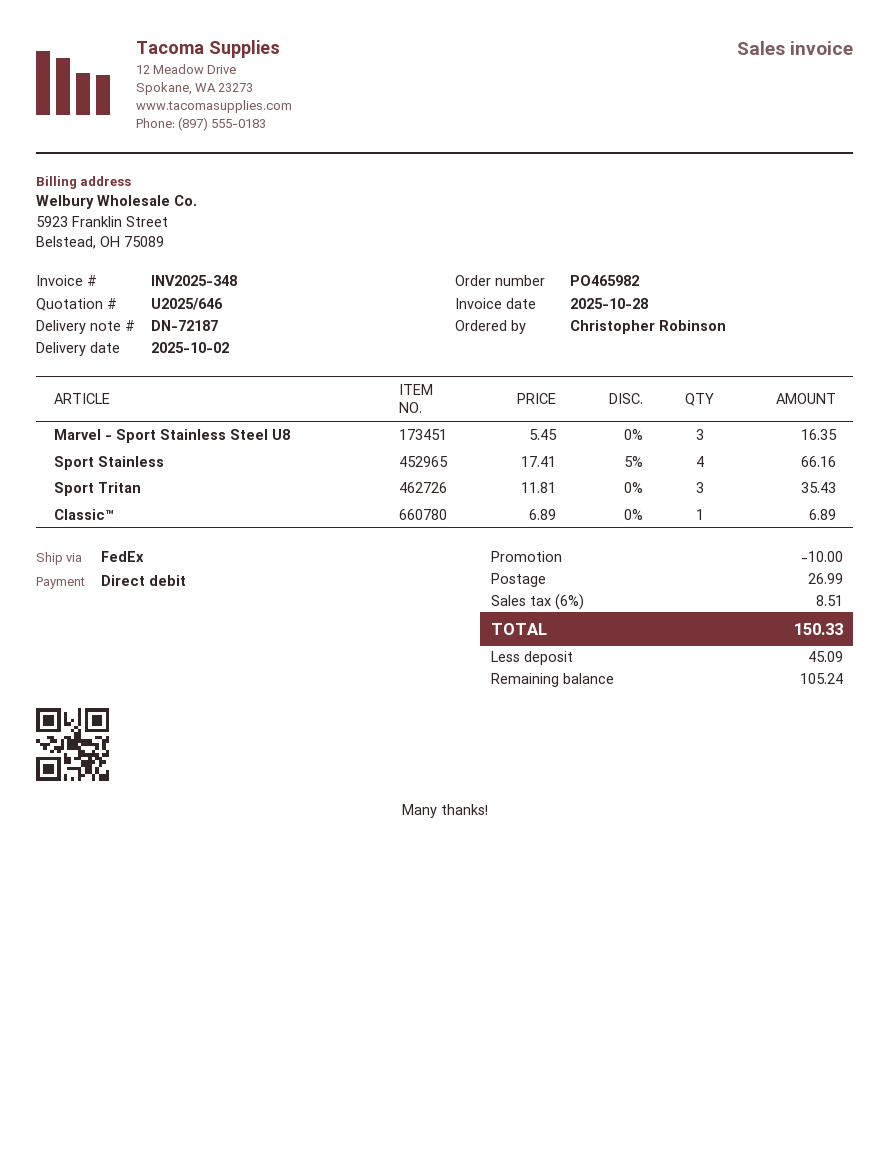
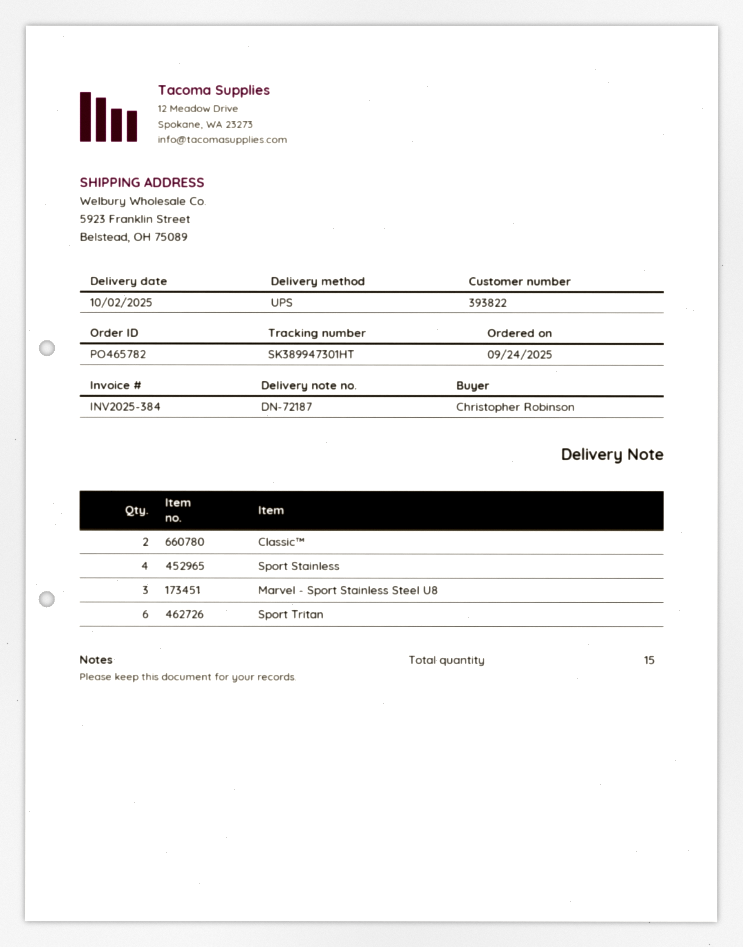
order number: PO465982 -> PO465782
invoice number: INV2025-348 -> INV2025-384
shipping method: FedEx -> UPS
Sport Tritan: 3 -> 6
Classic™: 1 -> 2

